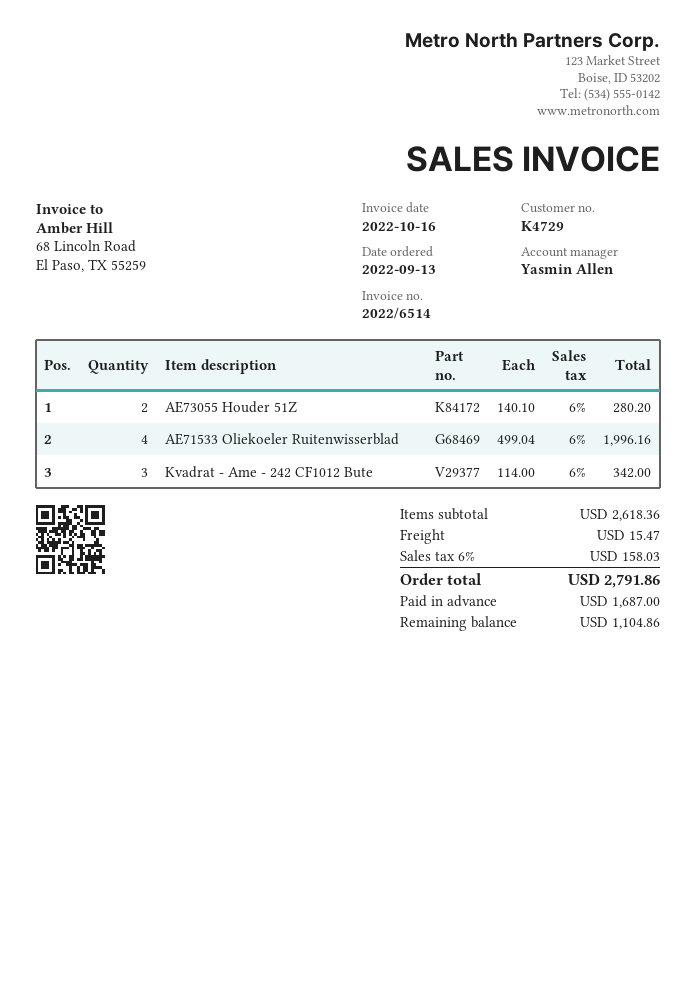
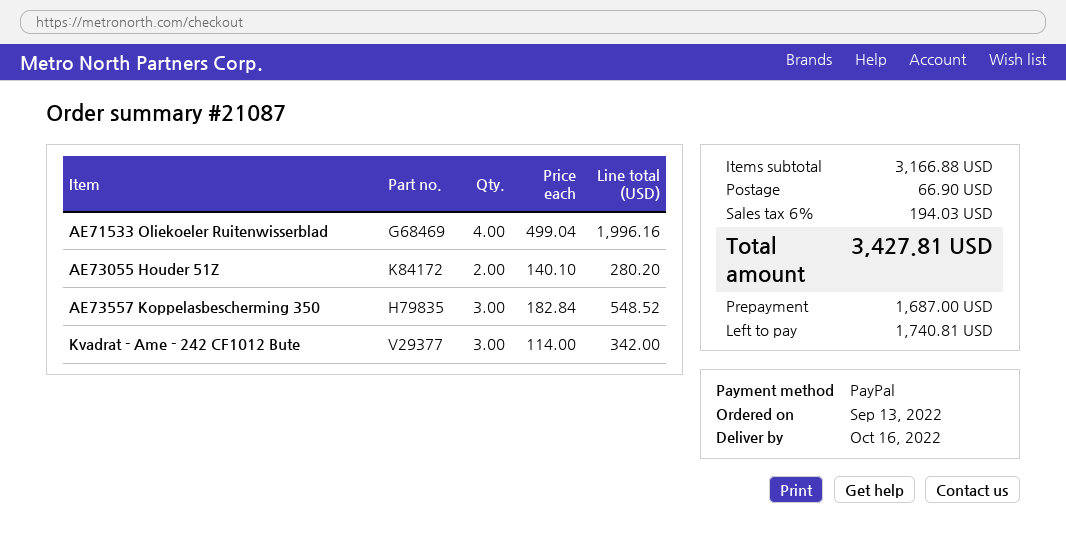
AE73557 Koppelasbescherming 350: none -> 3 x 182.84 = 548.52
subtotal: 2618.36 -> 3166.88
shipping: 15.47 -> 66.90
tax: 6% = 158.03 -> 6% = 194.03
total: 2791.86 -> 3427.81
balance: 1104.86 -> 1740.81

